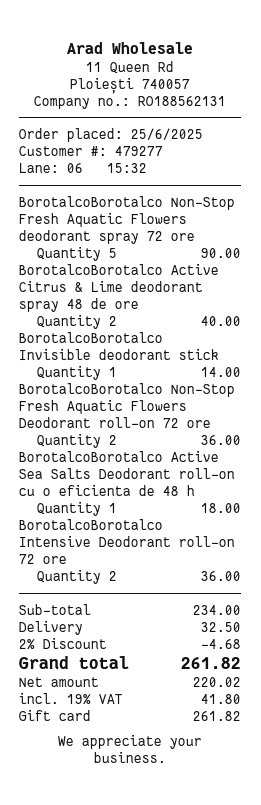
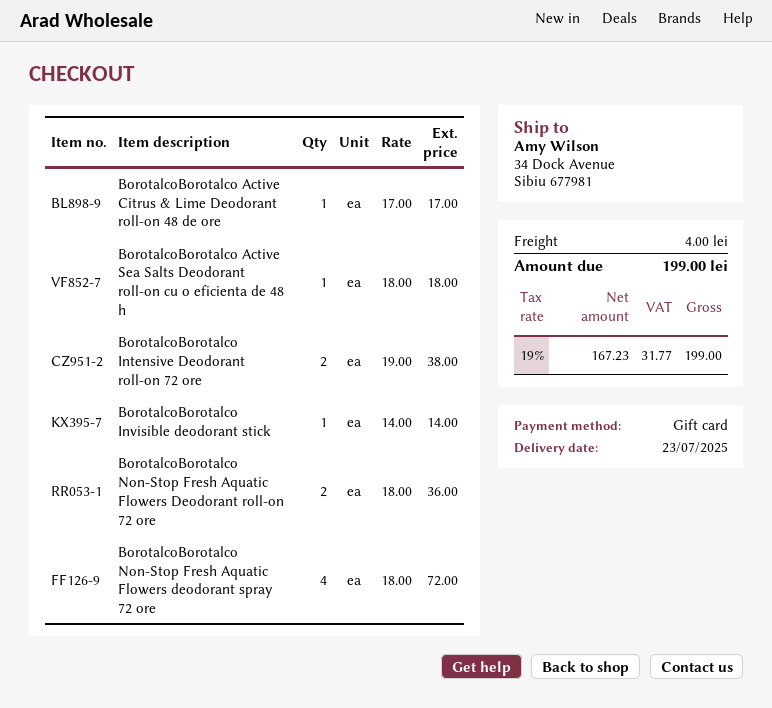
BorotalcoBorotalco Non-Stop Fresh Aquatic Flowers deodorant spray 72 ore: 5 for 90.00 -> 4 for 72.00
BorotalcoBorotalco Active Citrus & Lime deodorant spray 48 de ore: 2 for 40.00 -> none
BorotalcoBorotalco Intensive Deodorant roll-on 72 ore: 2 for 36.00 -> 2 for 38.00
BorotalcoBorotalco Active Citrus & Lime Deodorant roll-on 48 de ore: none -> 1 for 17.00
discount: 2% = 4.68 -> none
shipping: 32.50 -> 4.00
net: 220.02 -> 167.23
tax: 19% = 41.80 -> 19% = 31.77
total: 261.82 -> 199.00

